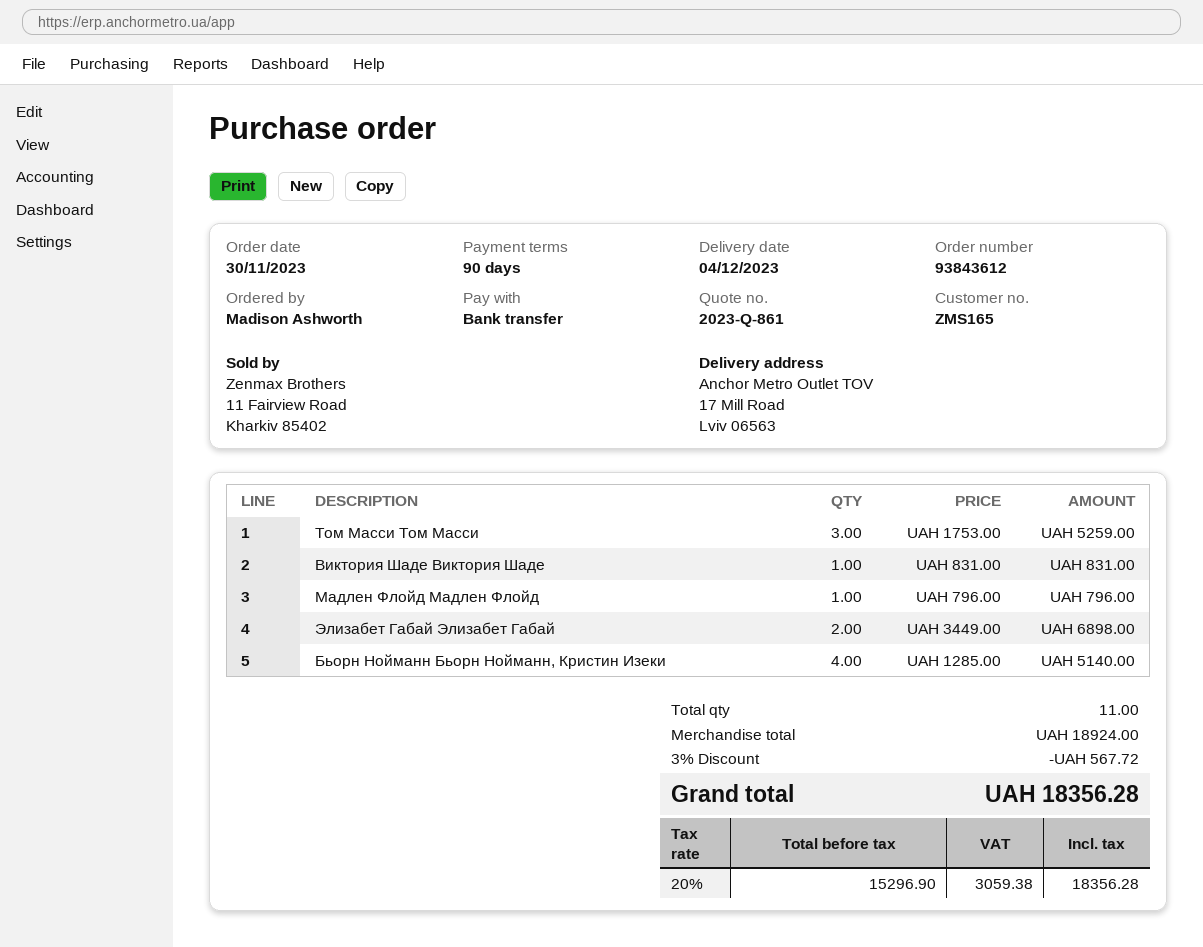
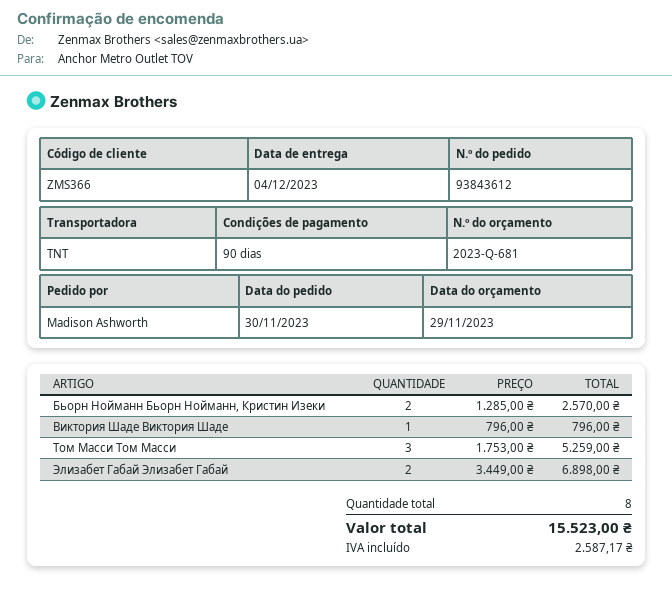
quote number: 2023-Q-861 -> 2023-Q-681
customer number: ZMS165 -> ZMS366
Виктория Шаде Виктория Шаде: 1 x 831.00 = 831.00 -> 1 x 796.00 = 796.00
Мадлен Флойд Мадлен Флойд: 1 x 796.00 = 796.00 -> none
Бьорн Нойманн Бьорн Нойманн, Кристин Изеки: 4 x 1285.00 = 5140.00 -> 2 x 1285.00 = 2570.00
total quantity: 11 -> 8
discount: 3% = 567.72 -> none
tax: 3059.38 -> 2587.17
total: 18356.28 -> 15523.00

